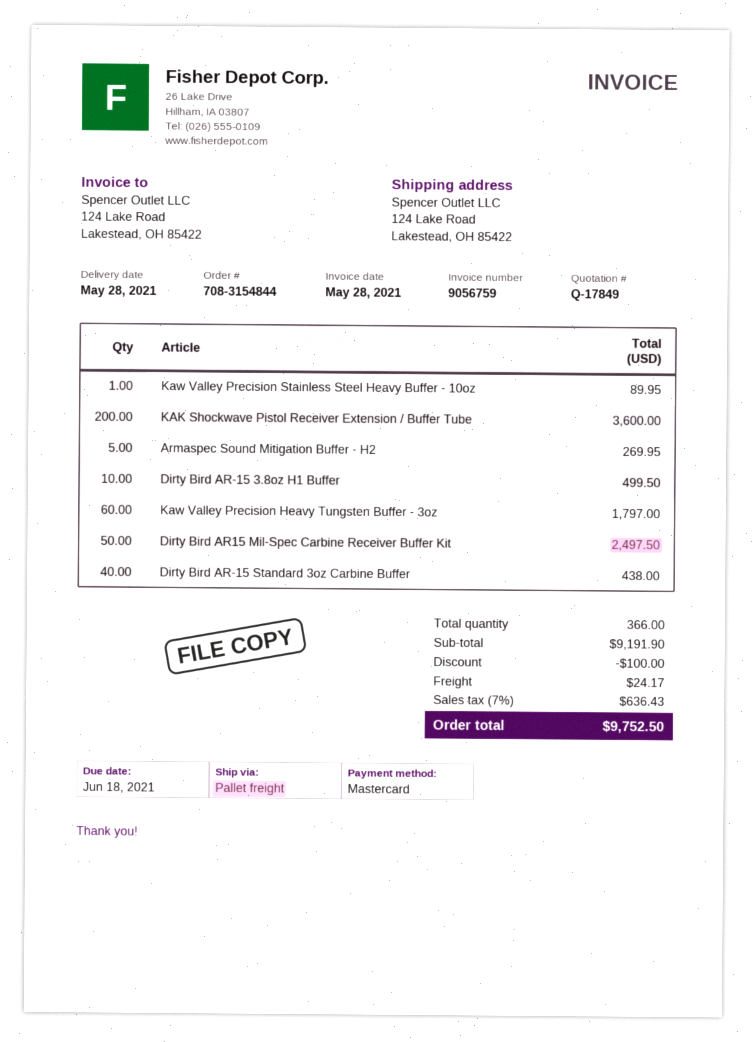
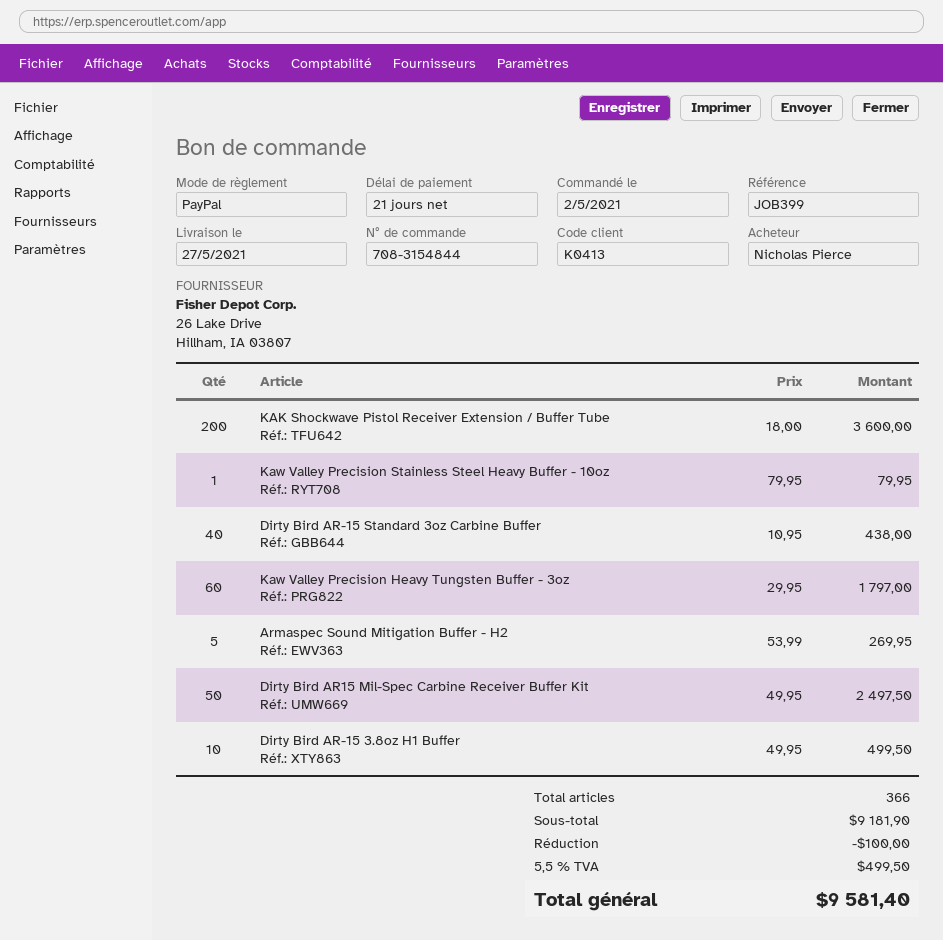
delivery date: 2021-05-28 -> 2021-05-27
payment method: Mastercard -> PayPal
Kaw Valley Precision Stainless Steel Heavy Buffer - 10oz: 1 for 89.95 -> 1 for 79.95
subtotal: 9191.90 -> 9181.90
shipping: 24.17 -> none
tax: 7% = 636.43 -> 5.5% = 499.50
total: 9752.50 -> 9581.40

